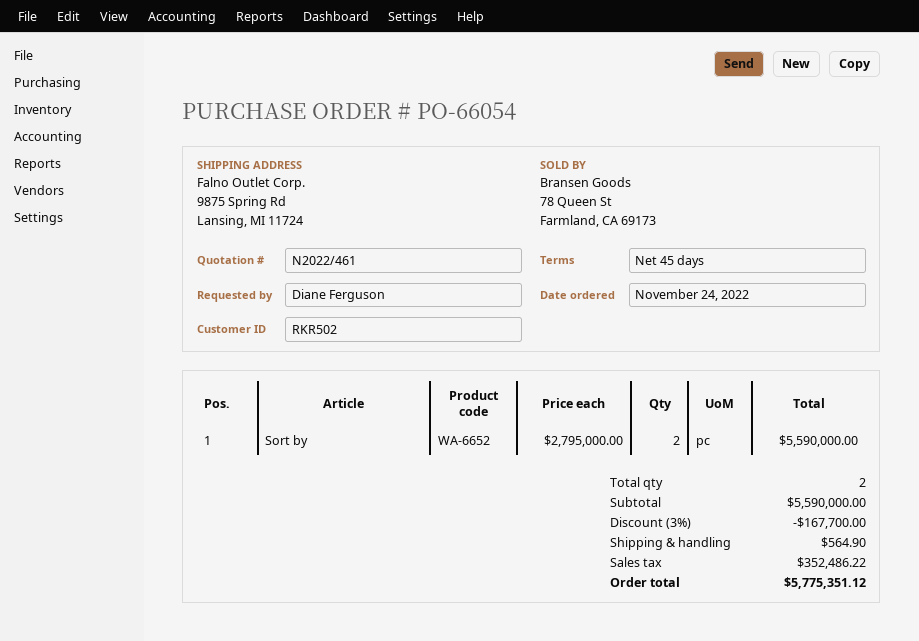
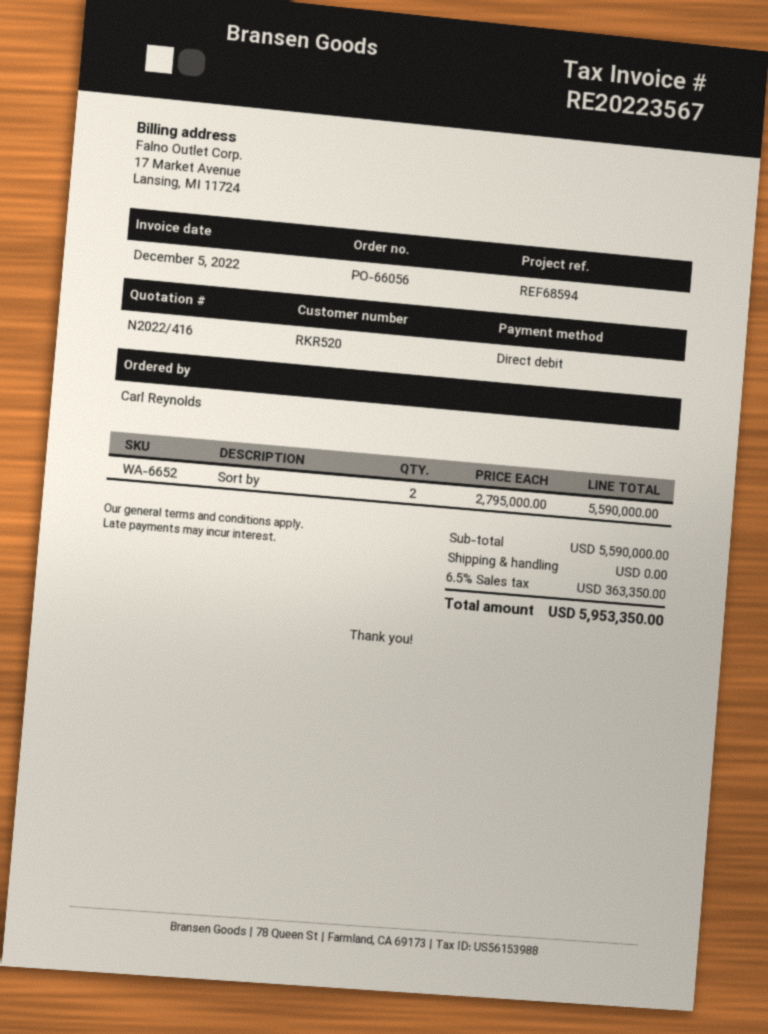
quote number: N2022/461 -> N2022/416
order number: PO-66054 -> PO-66056
customer number: RKR502 -> RKR520
ordered by: Diane Ferguson -> Carl Reynolds
discount: 3% = 167700.00 -> none
shipping: 564.90 -> 0.00
tax: 352486.22 -> 363350.00
total: 5775351.12 -> 5953350.00

